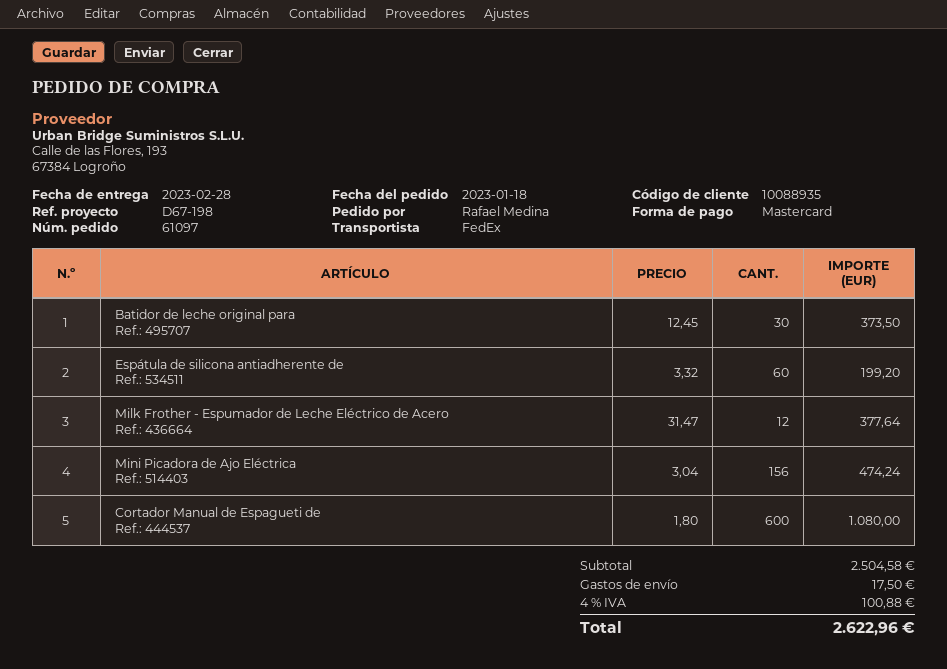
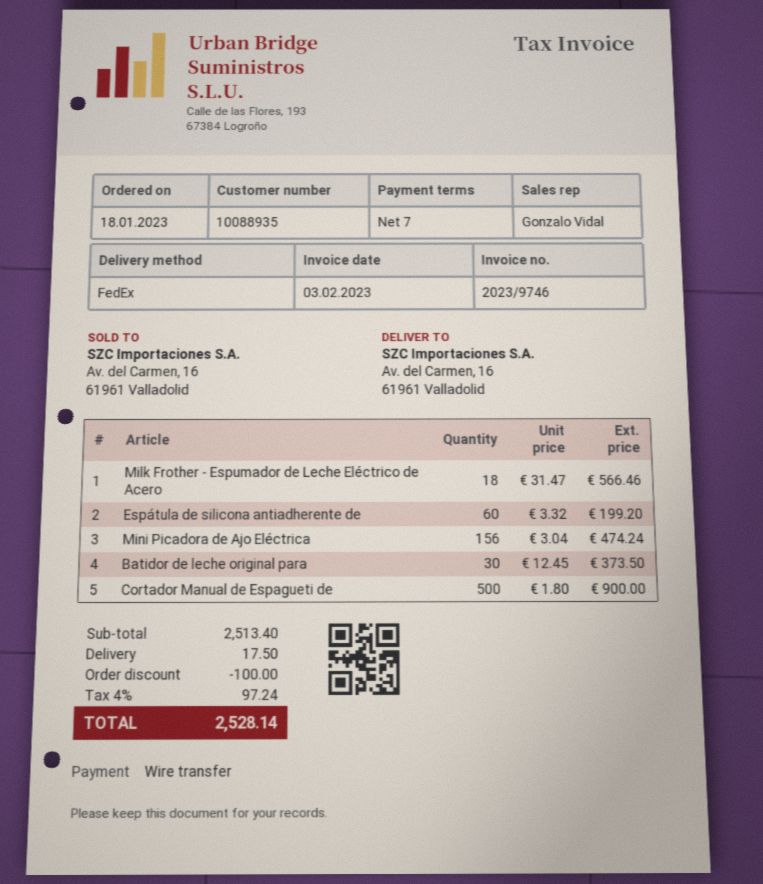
payment method: Mastercard -> bank transfer
Milk Frother - Espumador de Leche Eléctrico de Acero: 12 x 31.47 = 377.64 -> 18 x 31.47 = 566.46
Cortador Manual de Espagueti de: 600 x 1.80 = 1080.00 -> 500 x 1.80 = 900.00
subtotal: 2504.58 -> 2513.40
discount: none -> 100.00
tax: 4% = 100.88 -> 4% = 97.24
total: 2622.96 -> 2528.14

